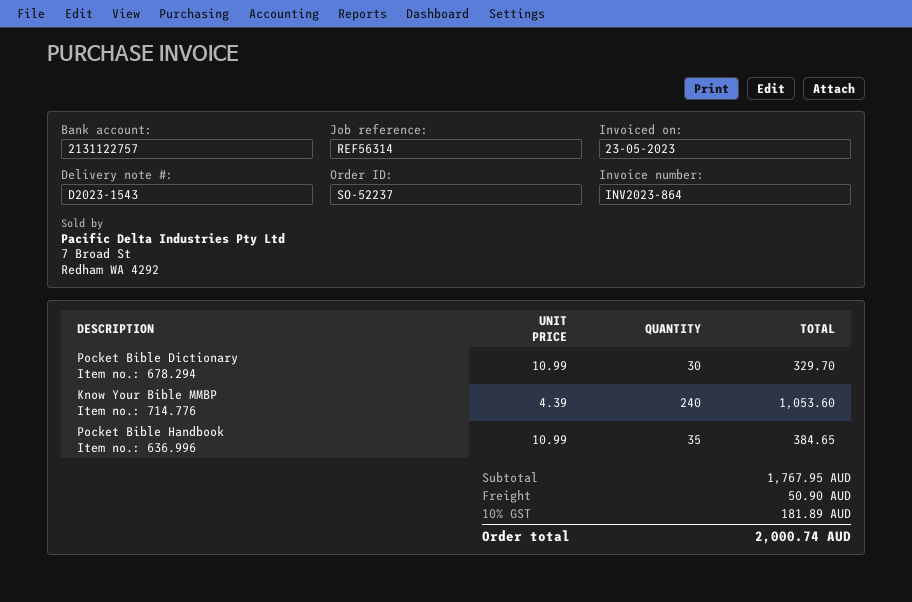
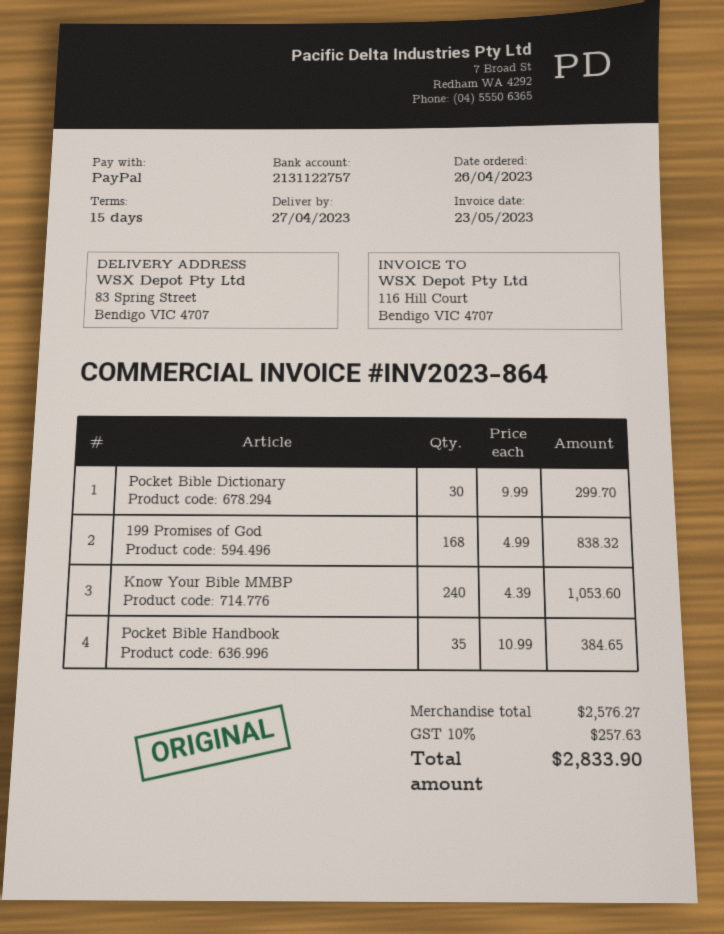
Pocket Bible Dictionary: 30 x 10.99 = 329.70 -> 30 x 9.99 = 299.70
199 Promises of God: none -> 168 x 4.99 = 838.32
subtotal: 1767.95 -> 2576.27
shipping: 50.90 -> none
tax: 10% = 181.89 -> 10% = 257.63
total: 2000.74 -> 2833.90

